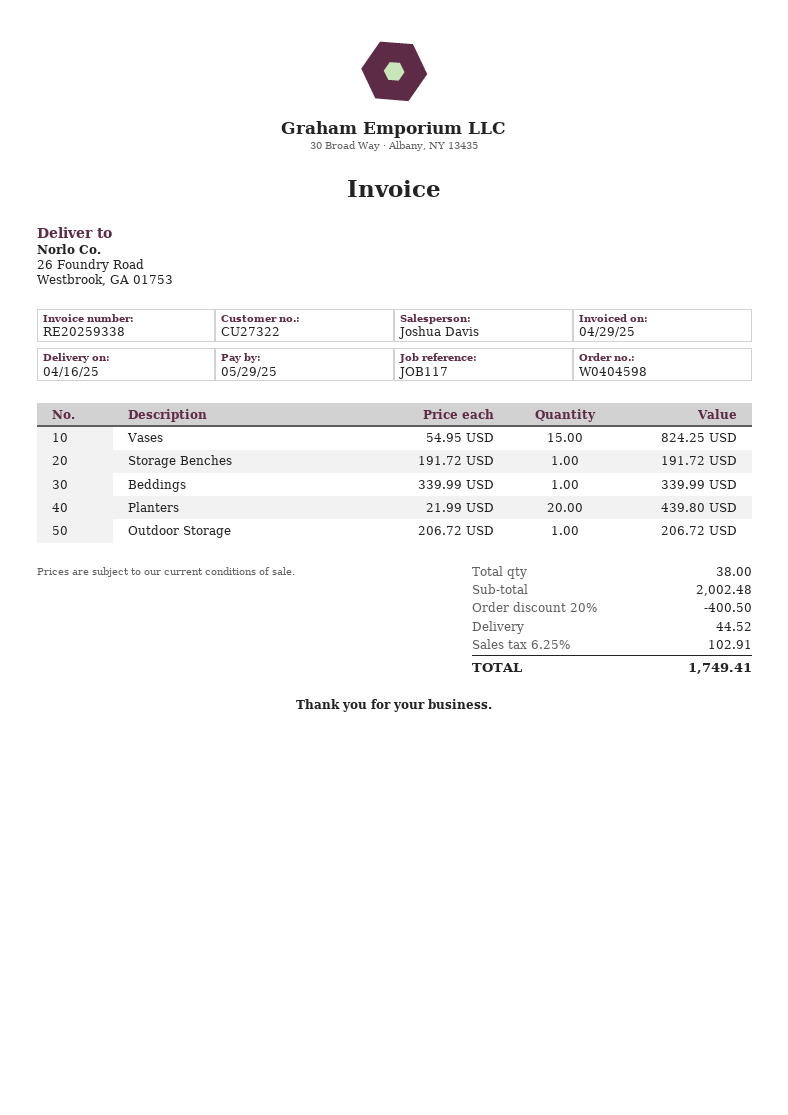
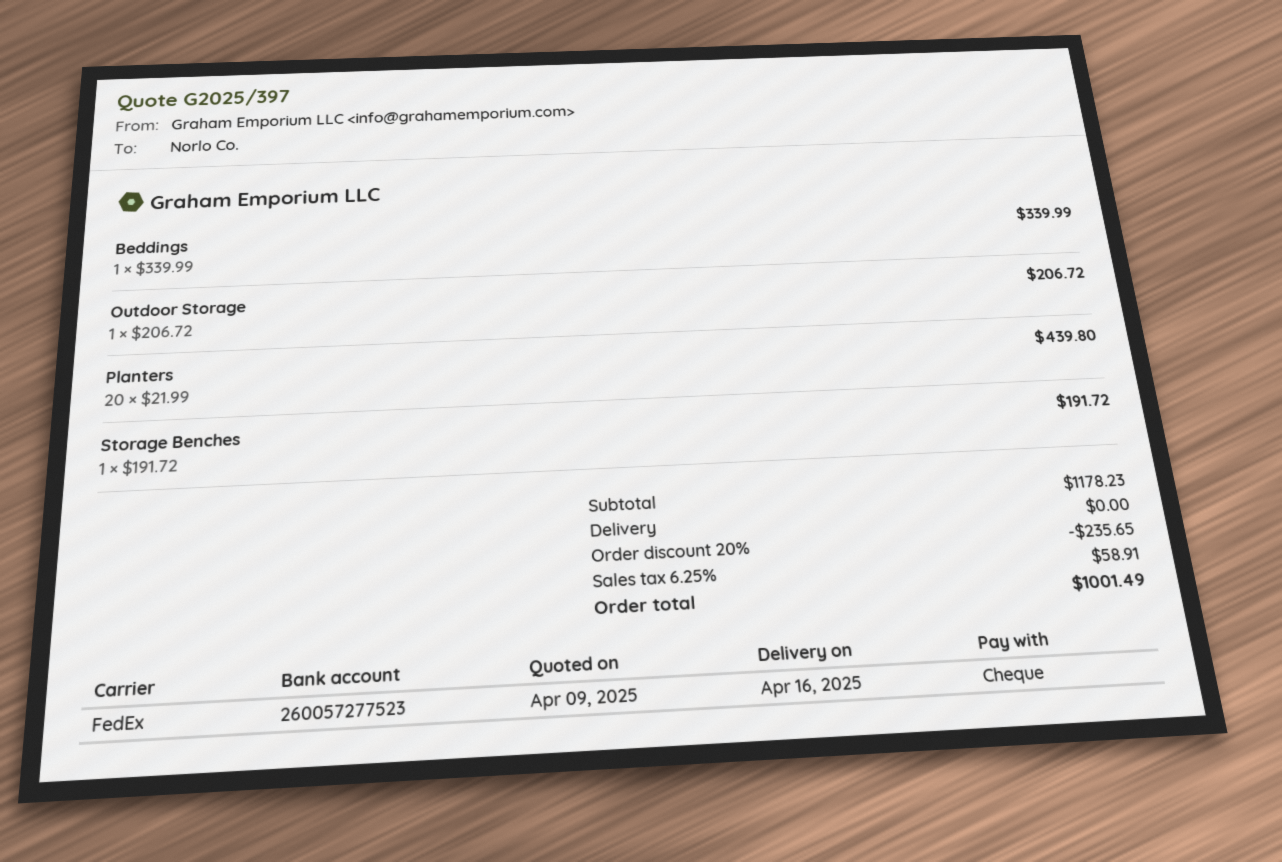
Vases: 15 x 54.95 = 824.25 -> none
subtotal: 2002.48 -> 1178.23
discount: 20% = 400.50 -> 20% = 235.65
shipping: 44.52 -> 0.00
tax: 6.25% = 102.91 -> 6.25% = 58.91
total: 1749.41 -> 1001.49

